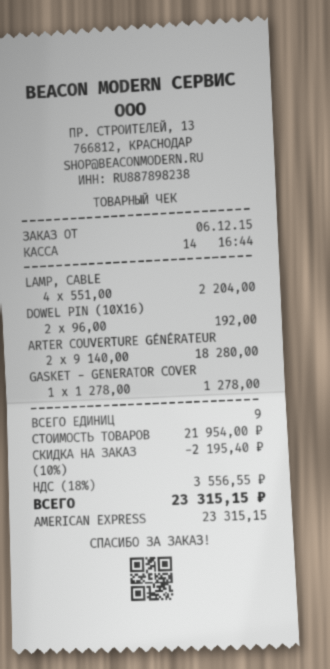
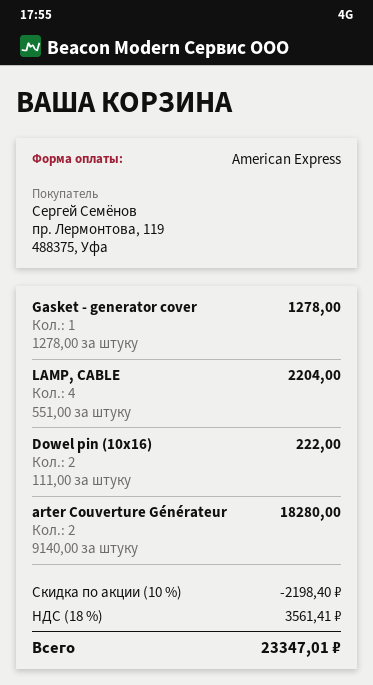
DOWEL PIN (10X16): 2 x 96.00 = 192.00 -> 2 x 111.00 = 222.00
discount: 10% = 2195.40 -> 10% = 2198.40
tax: 18% = 3556.55 -> 18% = 3561.41
total: 23315.15 -> 23347.01

